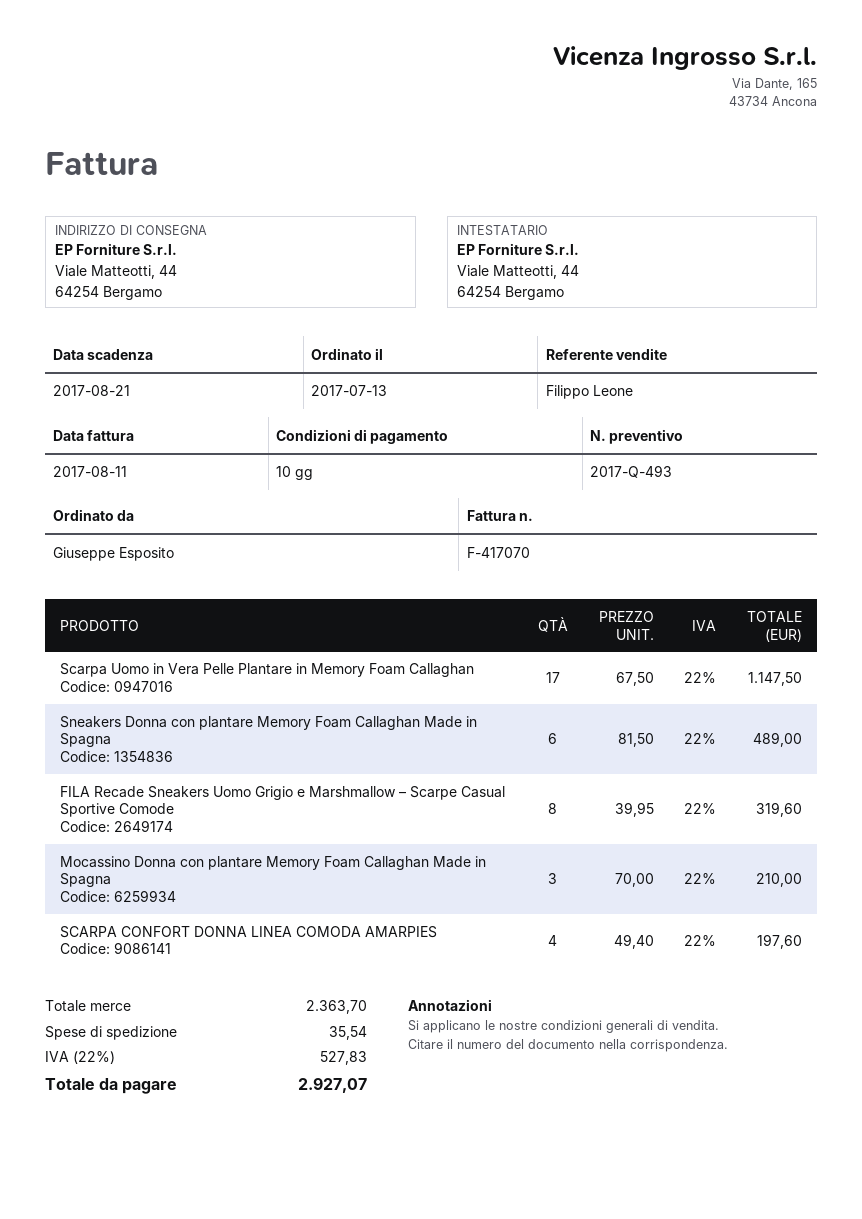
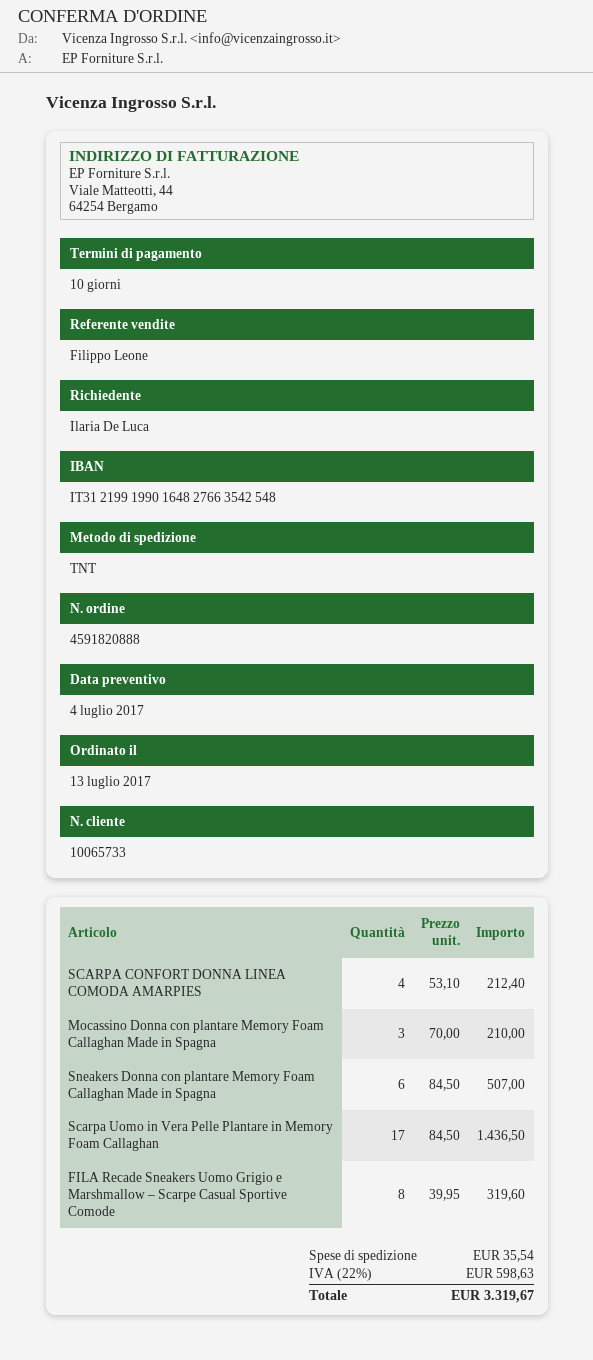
ordered by: Giuseppe Esposito -> Ilaria De Luca
Scarpa Uomo in Vera Pelle Plantare in Memory Foam Callaghan: 17 x 67.50 = 1147.50 -> 17 x 84.50 = 1436.50
Sneakers Donna con plantare Memory Foam Callaghan Made in Spagna: 6 x 81.50 = 489.00 -> 6 x 84.50 = 507.00
SCARPA CONFORT DONNA LINEA COMODA AMARPIES: 4 x 49.40 = 197.60 -> 4 x 53.10 = 212.40
tax: 22% = 527.83 -> 22% = 598.63
total: 2927.07 -> 3319.67

